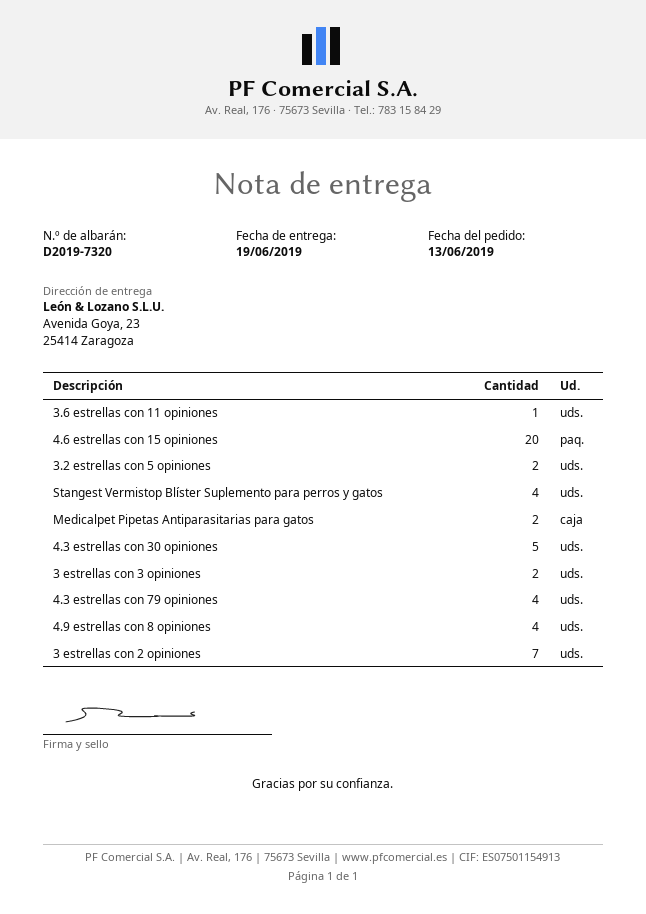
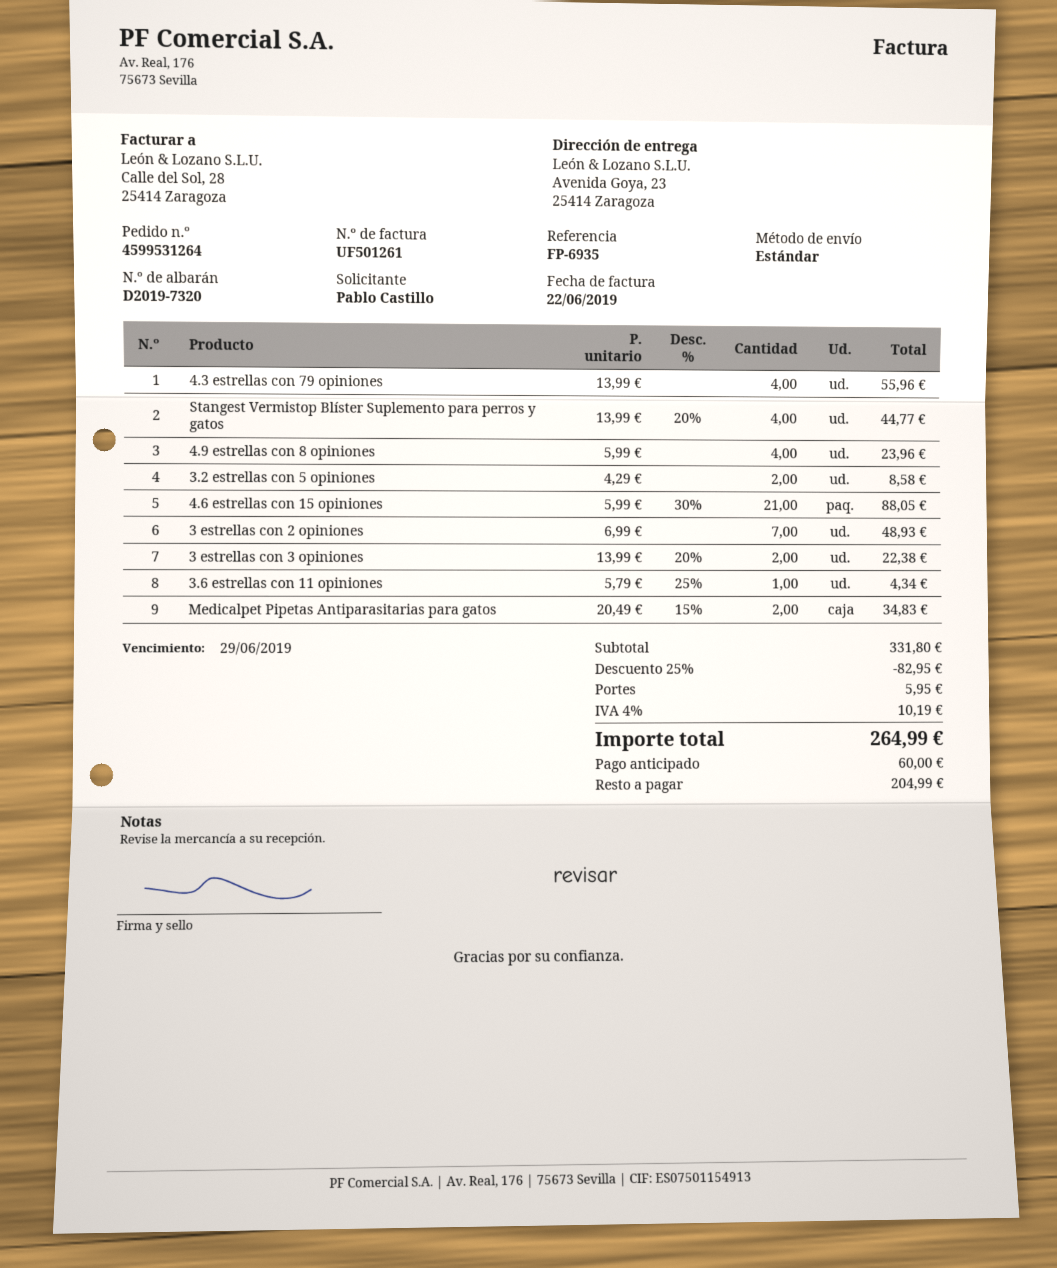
4.6 estrellas con 15 opiniones: 20 -> 21
4.3 estrellas con 30 opiniones: 5 -> none

